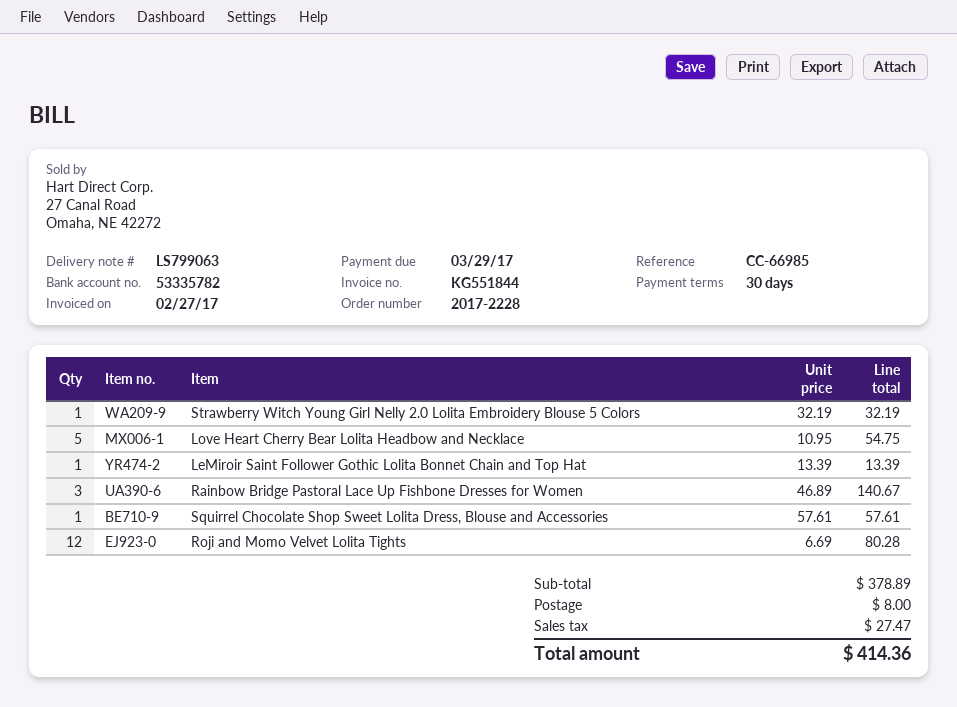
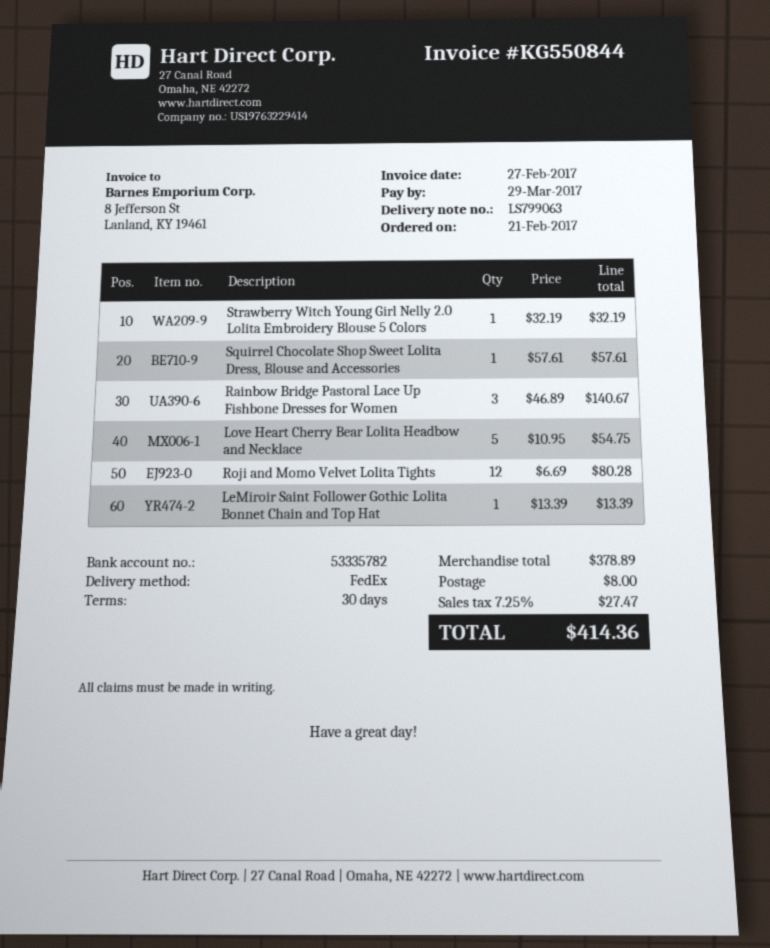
invoice number: KG551844 -> KG550844

